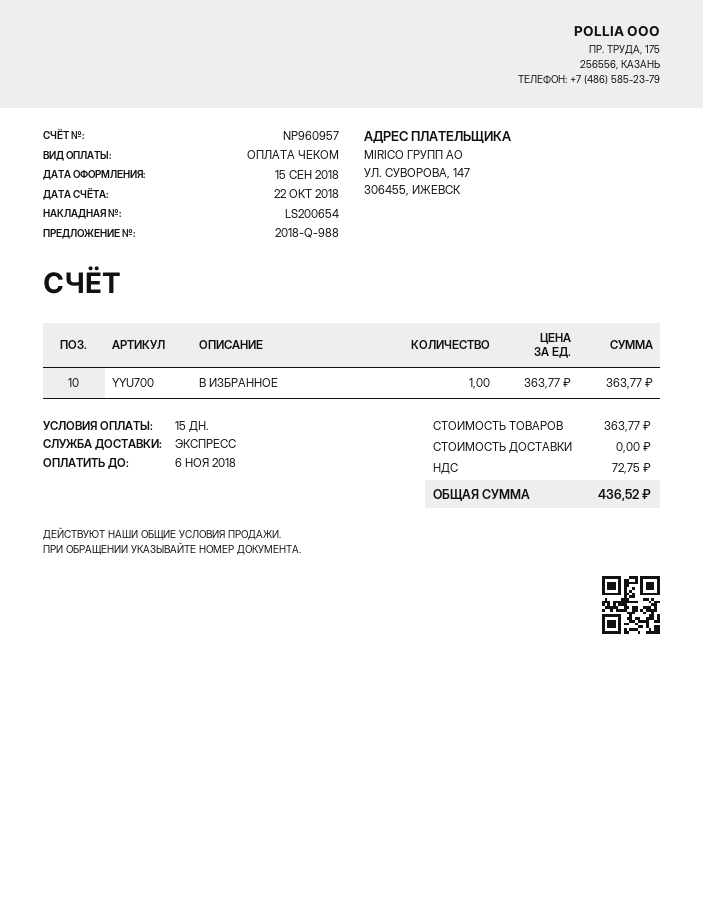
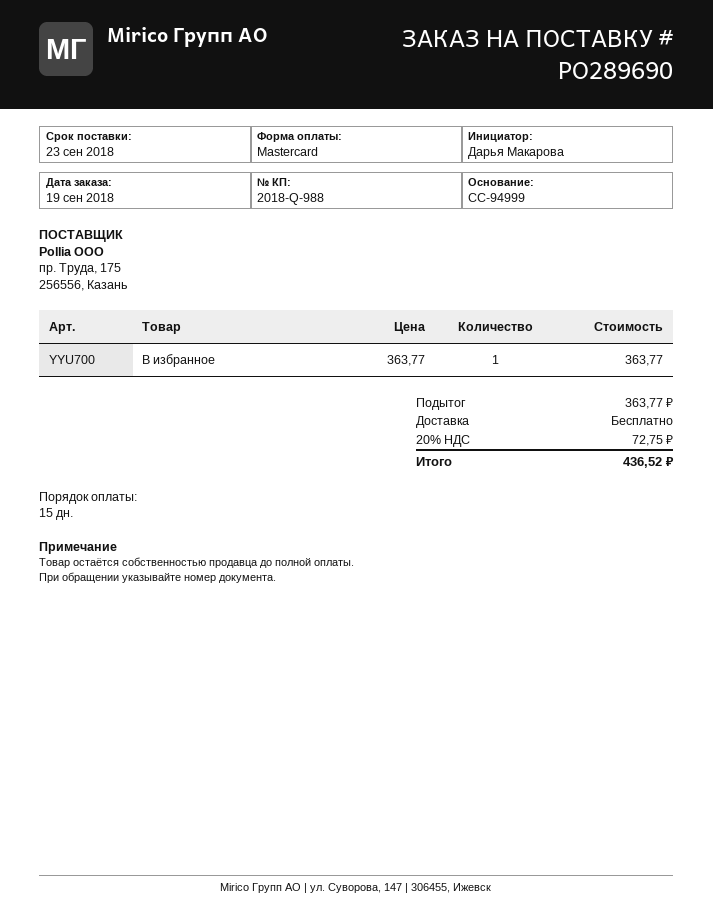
order date: 2018-09-15 -> 2018-09-19
payment method: cheque -> Mastercard

